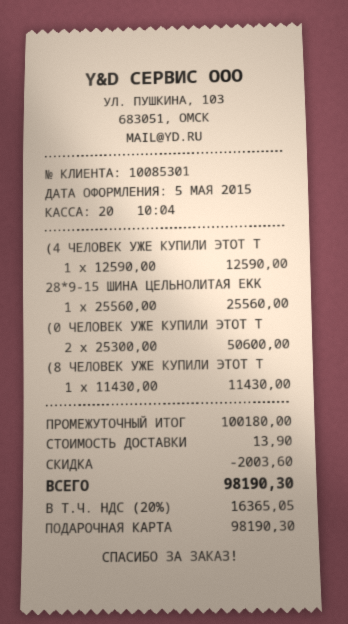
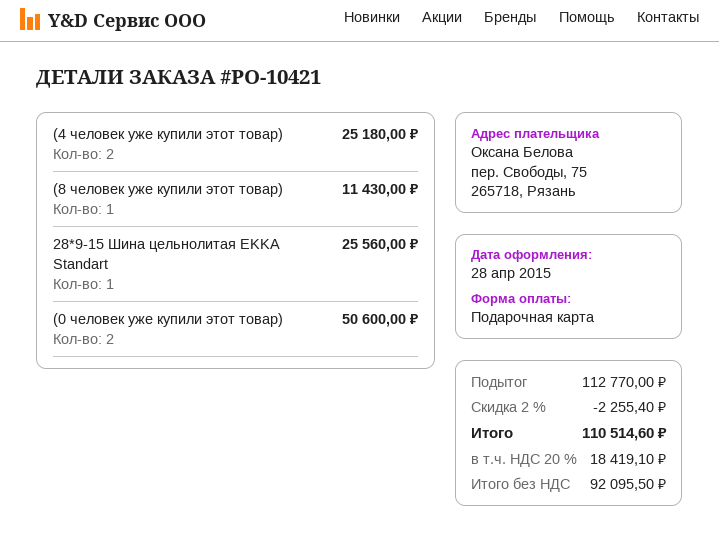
order date: 2015-05-05 -> 2015-04-28
(4 ЧЕЛОВЕК УЖЕ КУПИЛИ ЭТОТ Т: 1 for 12590.00 -> 2 for 25180.00
subtotal: 100180.00 -> 112770.00
discount: 2003.60 -> 2255.40
shipping: 13.90 -> none
tax: 20% = 16365.05 -> 20% = 18419.10
total: 98190.30 -> 110514.60

